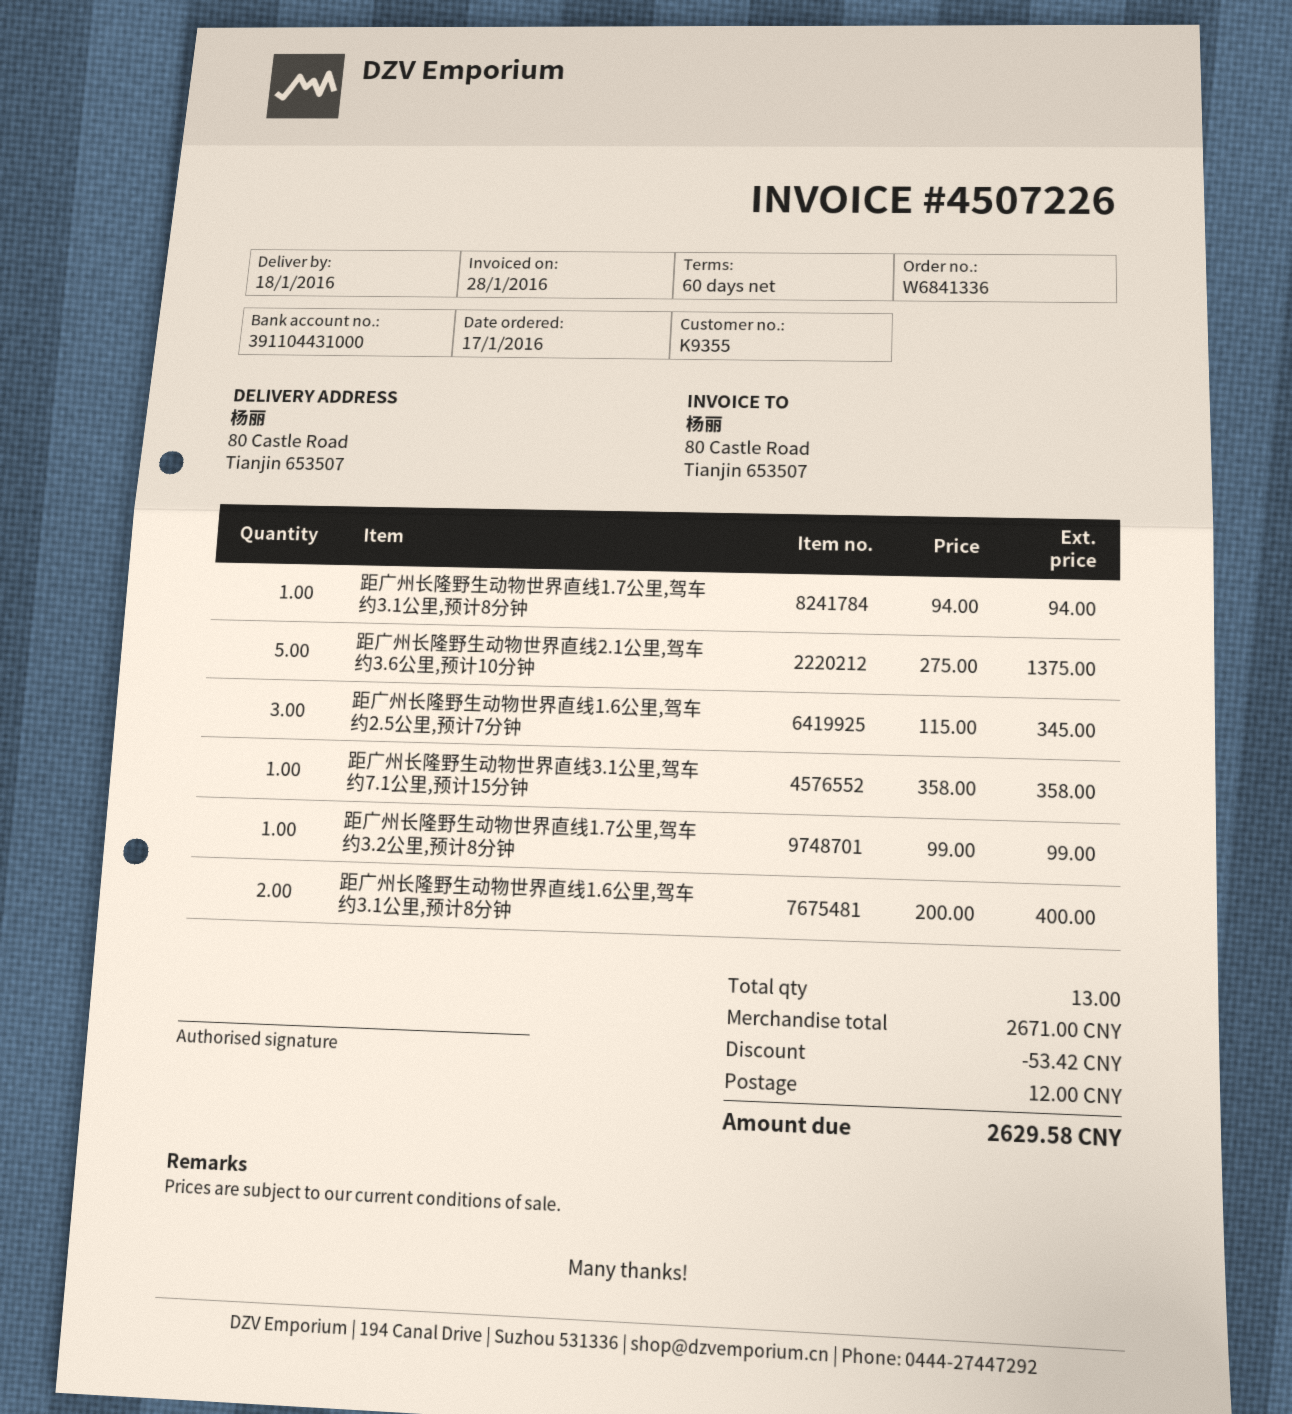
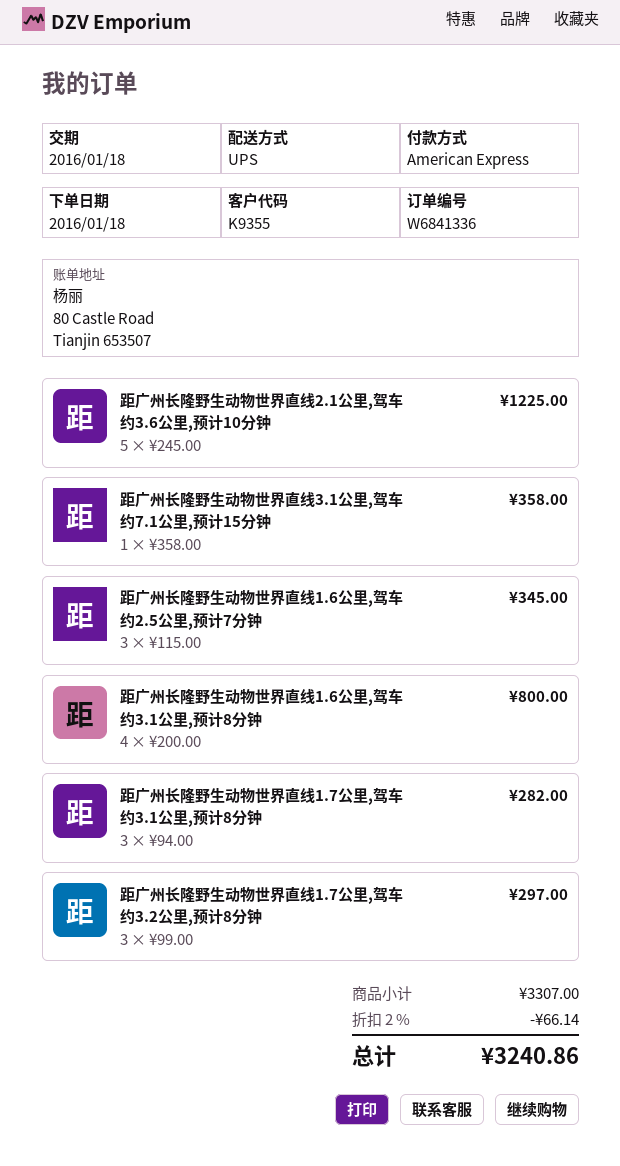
order date: 2016-01-17 -> 2016-01-18
距广州长隆野生动物世界直线1.7公里,驾车约3.1公里,预计8分钟: 1 x 94.00 = 94.00 -> 3 x 94.00 = 282.00
距广州长隆野生动物世界直线2.1公里,驾车约3.6公里,预计10分钟: 5 x 275.00 = 1375.00 -> 5 x 245.00 = 1225.00
距广州长隆野生动物世界直线1.7公里,驾车约3.2公里,预计8分钟: 1 x 99.00 = 99.00 -> 3 x 99.00 = 297.00
距广州长隆野生动物世界直线1.6公里,驾车约3.1公里,预计8分钟: 2 x 200.00 = 400.00 -> 4 x 200.00 = 800.00
subtotal: 2671.00 -> 3307.00
discount: 53.42 -> 66.14
shipping: 12.00 -> none
total: 2629.58 -> 3240.86

